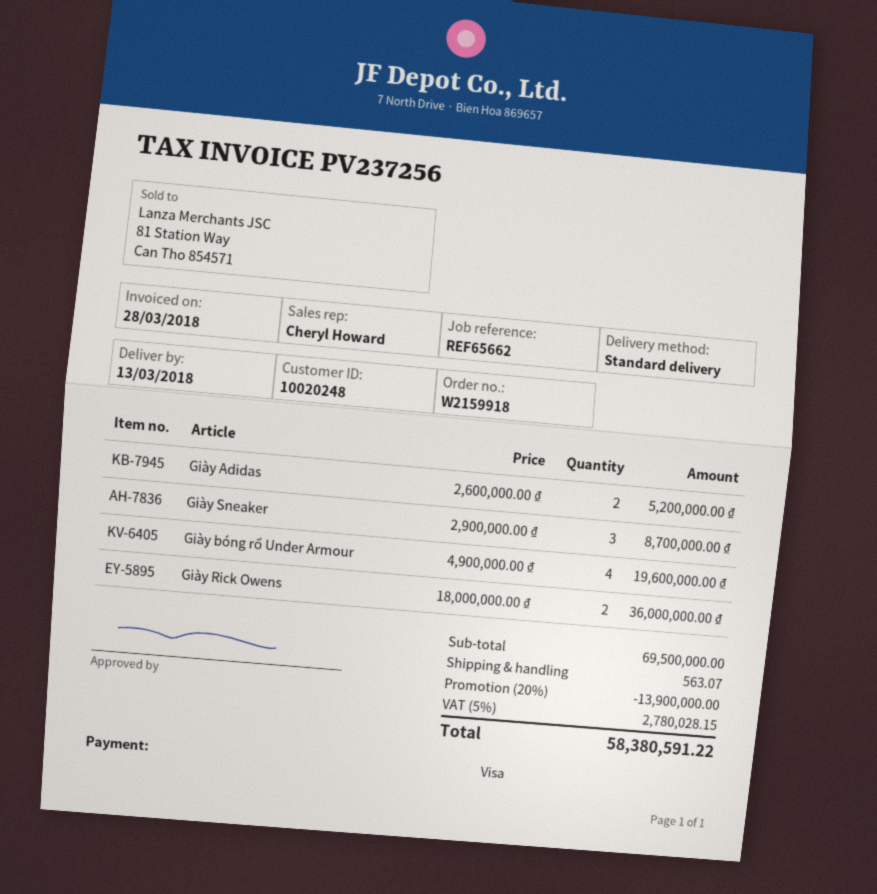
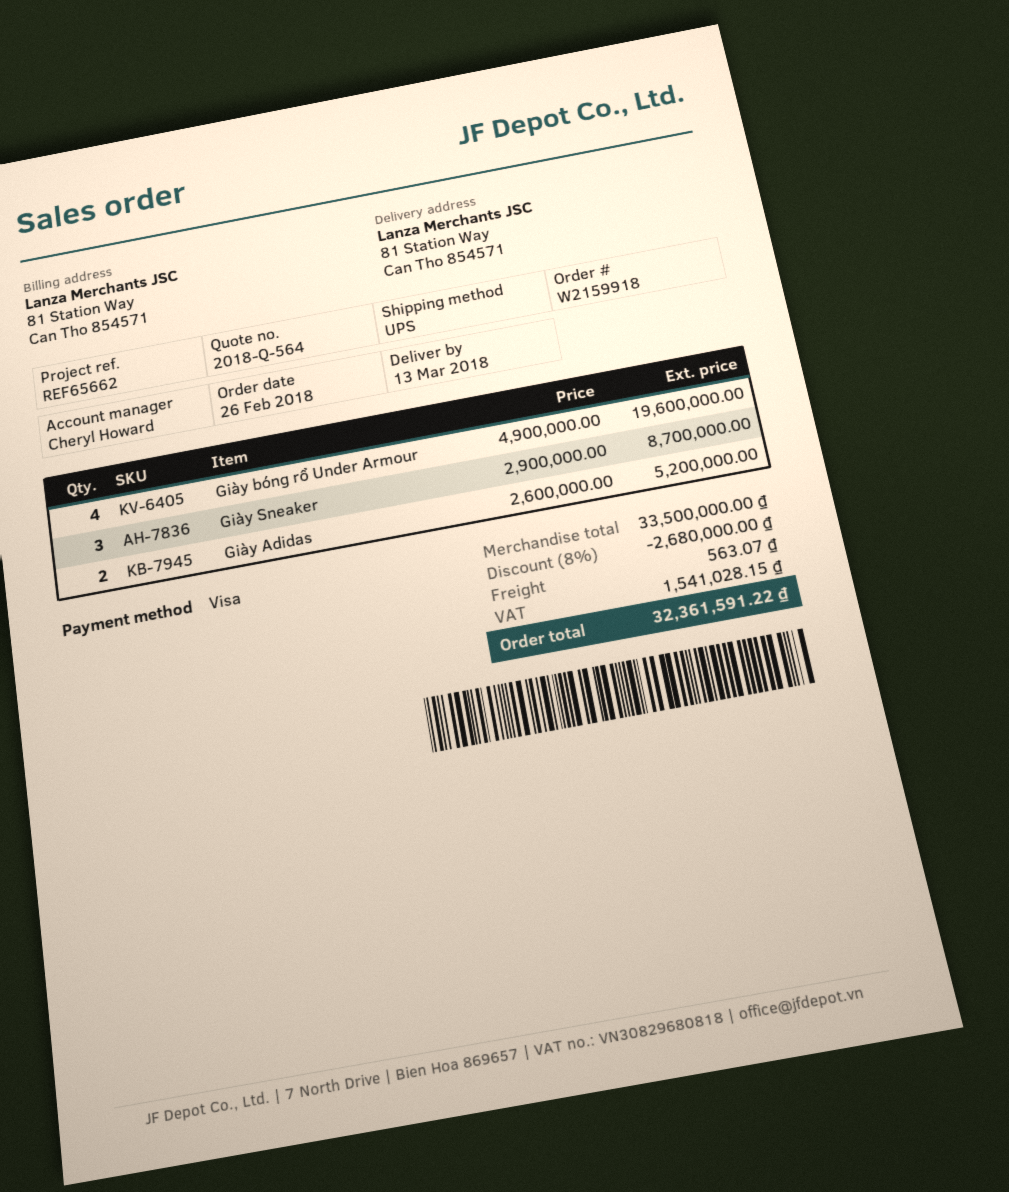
shipping method: standard -> UPS
Giày Rick Owens: 2 x 18000000.00 = 36000000.00 -> none
subtotal: 69500000.00 -> 33500000.00
discount: 20% = 13900000.00 -> 8% = 2680000.00
tax: 2780028.15 -> 1541028.15
total: 58380591.22 -> 32361591.22

